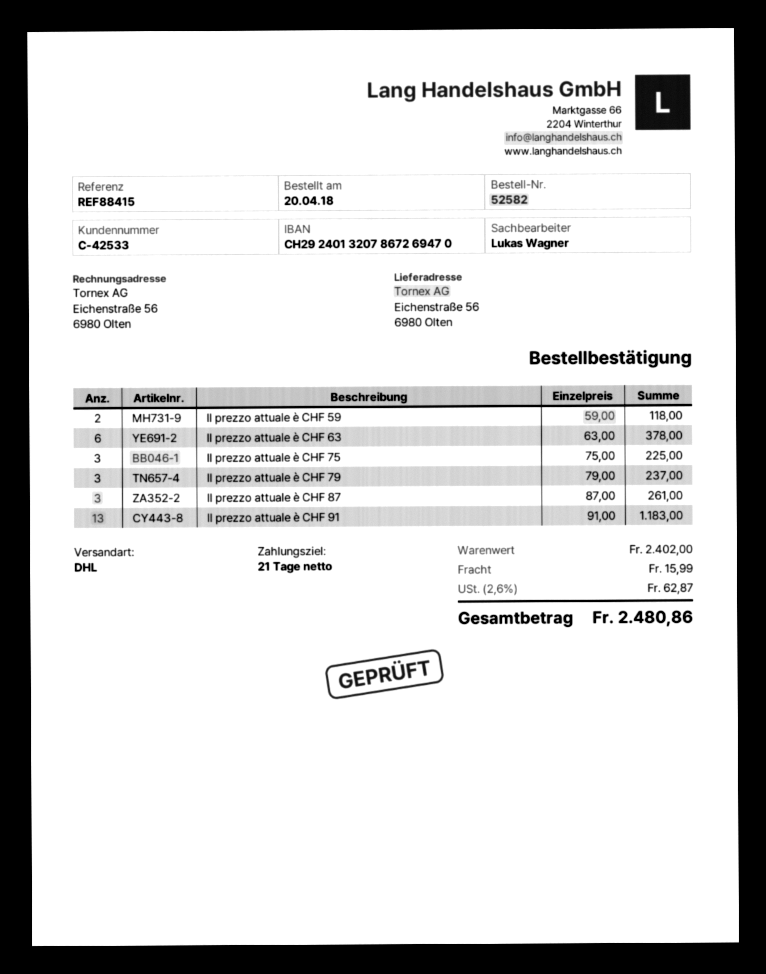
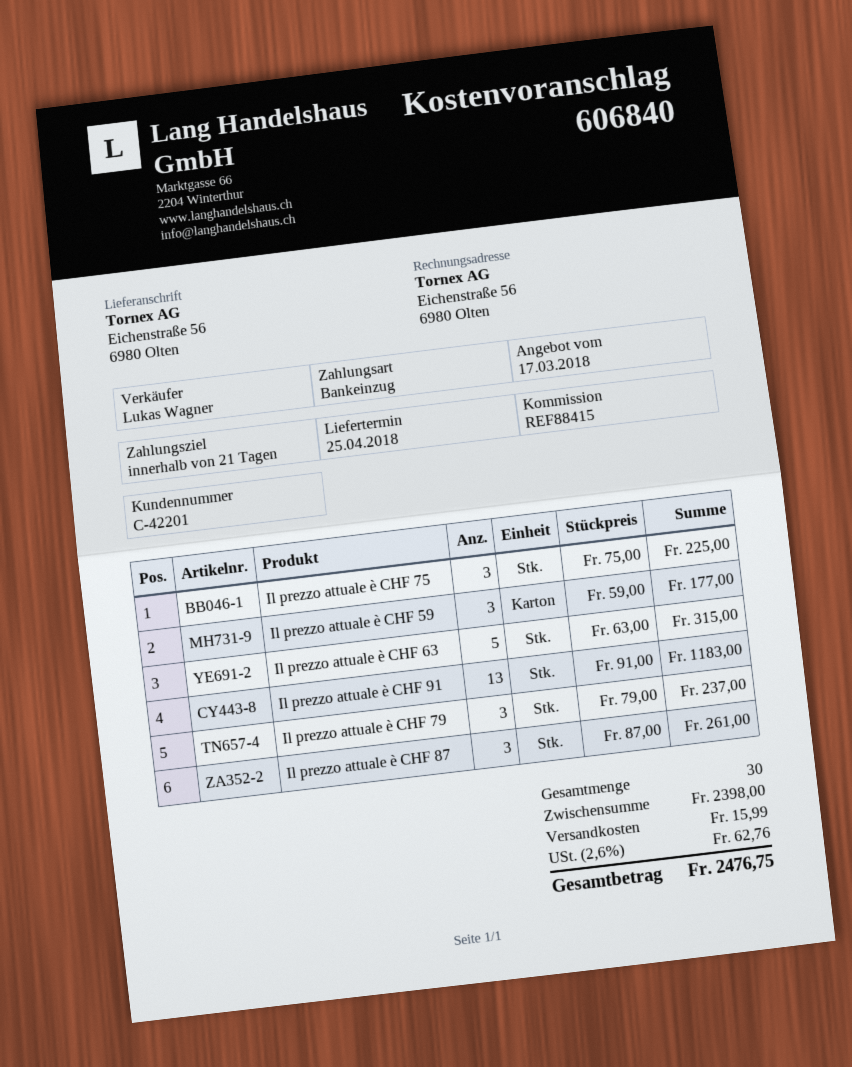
customer number: C-42533 -> C-42201
Il prezzo attuale è CHF 59: 2 x 59.00 = 118.00 -> 3 x 59.00 = 177.00
Il prezzo attuale è CHF 63: 6 x 63.00 = 378.00 -> 5 x 63.00 = 315.00
subtotal: 2402.00 -> 2398.00
tax: 2.6% = 62.87 -> 2.6% = 62.76
total: 2480.86 -> 2476.75

